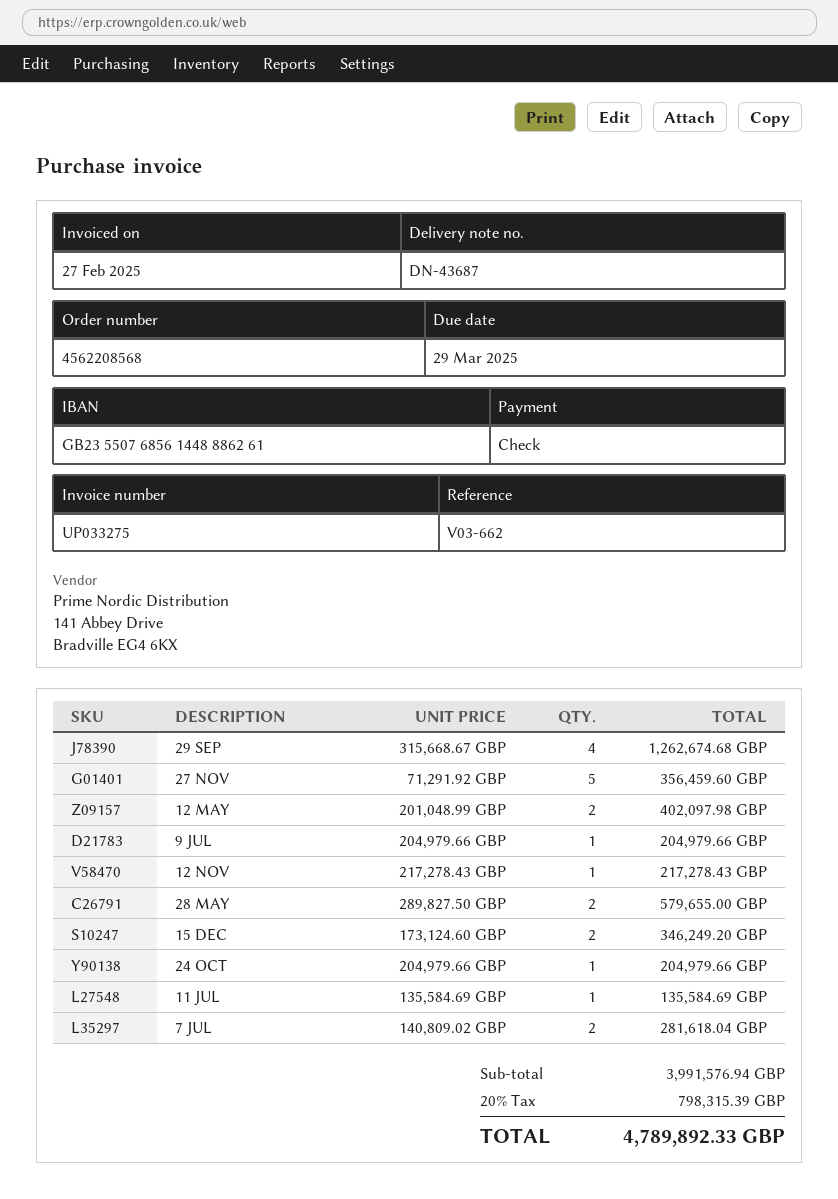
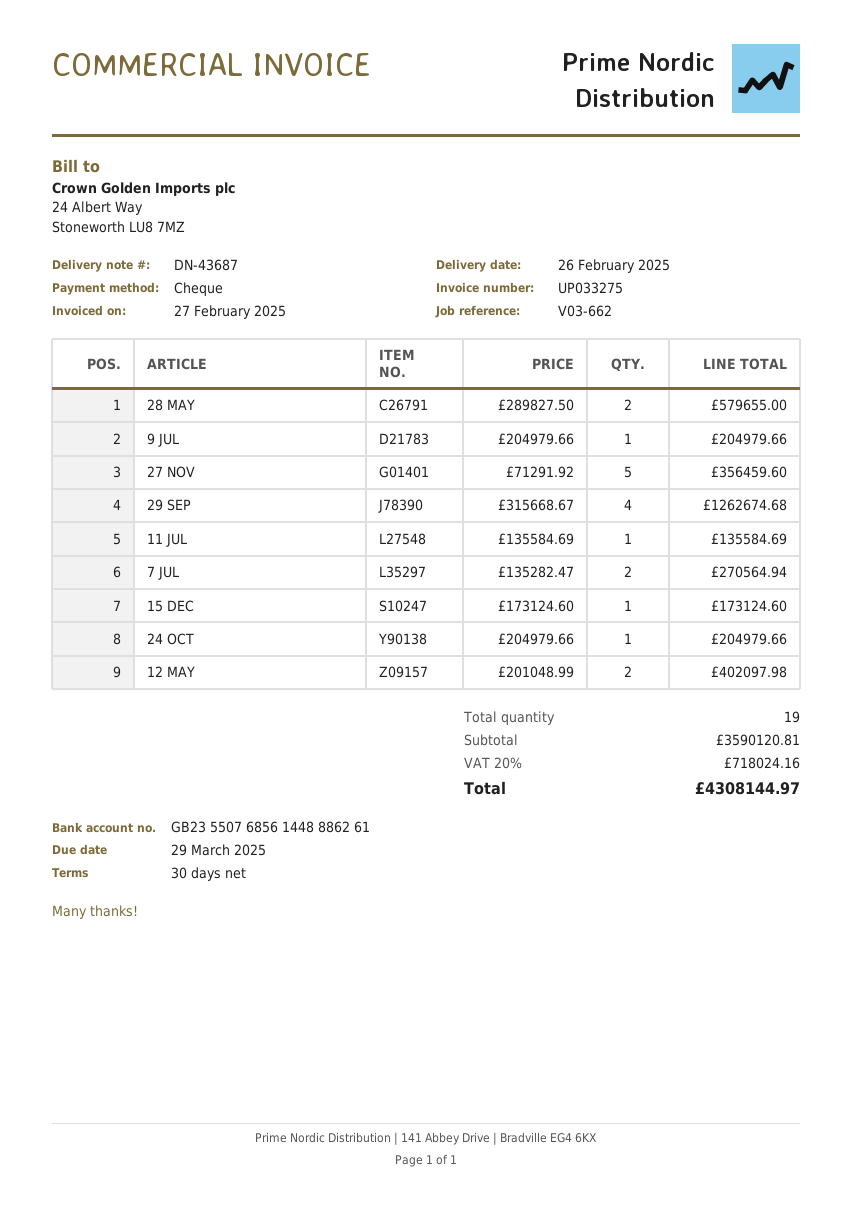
12 NOV: 1 x 217278.43 = 217278.43 -> none
15 DEC: 2 x 173124.60 = 346249.20 -> 1 x 173124.60 = 173124.60
7 JUL: 2 x 140809.02 = 281618.04 -> 2 x 135282.47 = 270564.94
subtotal: 3991576.94 -> 3590120.81
tax: 20% = 798315.39 -> 20% = 718024.16
total: 4789892.33 -> 4308144.97

